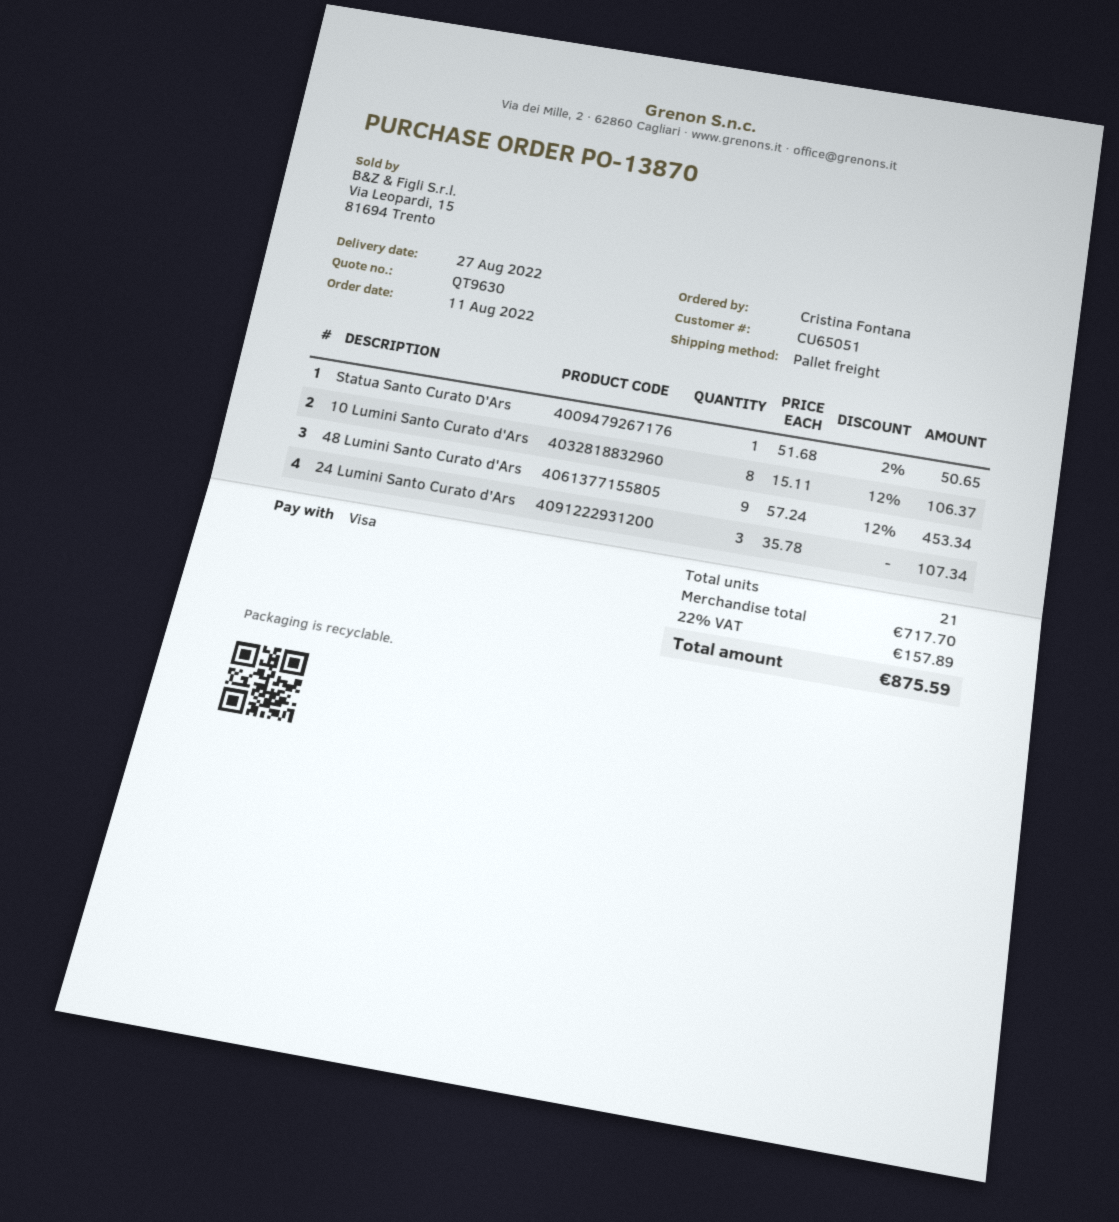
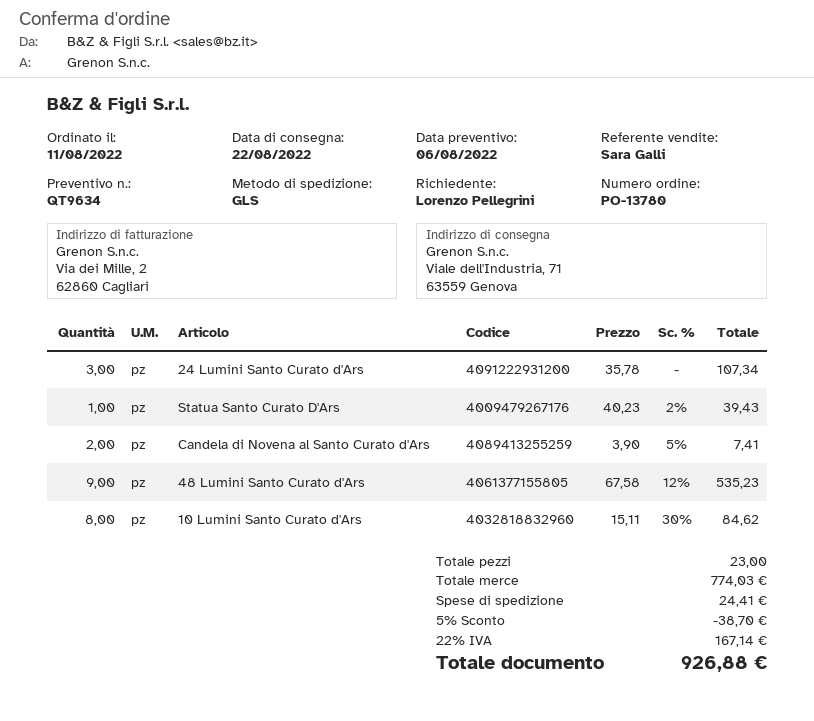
quote number: QT9630 -> QT9634
order number: PO-13870 -> PO-13780
delivery date: 2022-08-27 -> 2022-08-22
ordered by: Cristina Fontana -> Lorenzo Pellegrini
shipping method: pallet freight -> GLS
Statua Santo Curato D'Ars: 1 x 51.68 - 2% = 50.65 -> 1 x 40.23 - 2% = 39.43
10 Lumini Santo Curato d'Ars: 8 x 15.11 - 12% = 106.37 -> 8 x 15.11 - 30% = 84.62
48 Lumini Santo Curato d'Ars: 9 x 57.24 - 12% = 453.34 -> 9 x 67.58 - 12% = 535.23
Candela di Novena al Santo Curato d'Ars: none -> 2 x 3.90 - 5% = 7.41
total quantity: 21 -> 23
subtotal: 717.70 -> 774.03
discount: none -> 5% = 38.70
shipping: none -> 24.41
tax: 22% = 157.89 -> 22% = 167.14
total: 875.59 -> 926.88

